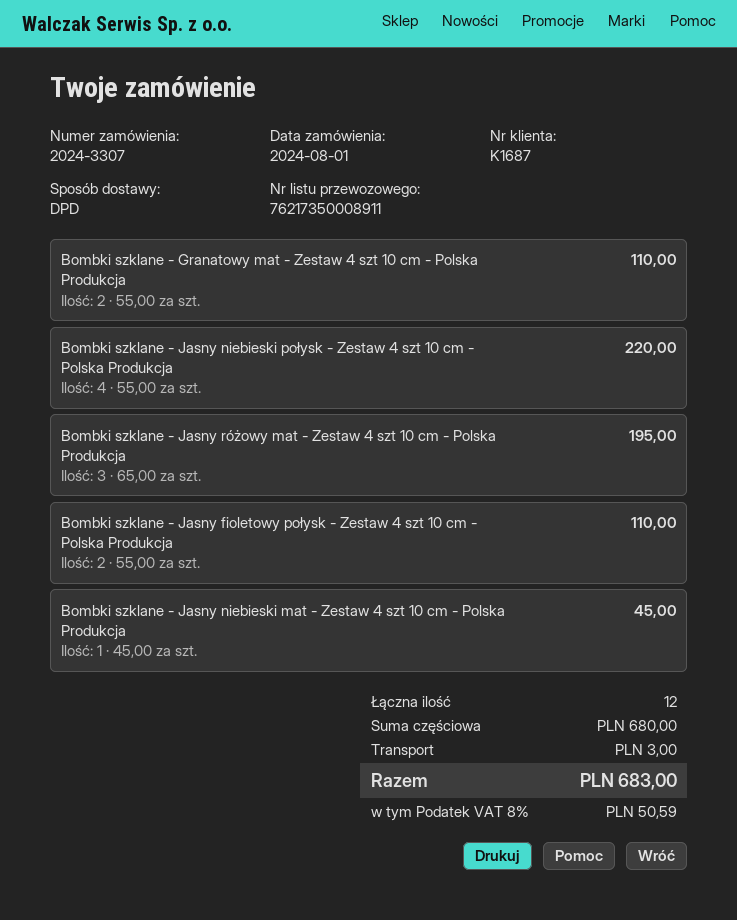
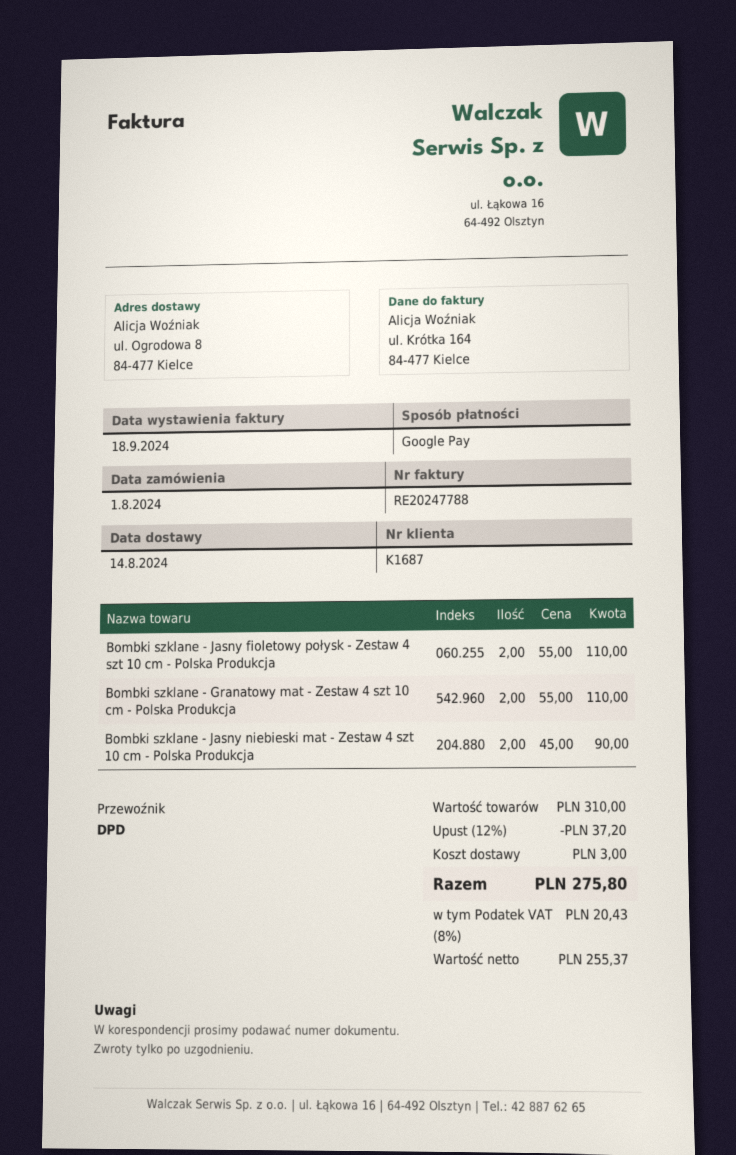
Bombki szklane - Jasny niebieski połysk - Zestaw 4 szt 10 cm - Polska Produkcja: 4 x 55.00 = 220.00 -> none
Bombki szklane - Jasny różowy mat - Zestaw 4 szt 10 cm - Polska Produkcja: 3 x 65.00 = 195.00 -> none
Bombki szklane - Jasny niebieski mat - Zestaw 4 szt 10 cm - Polska Produkcja: 1 x 45.00 = 45.00 -> 2 x 45.00 = 90.00
subtotal: 680.00 -> 310.00
discount: none -> 12% = 37.20
tax: 8% = 50.59 -> 8% = 20.43
total: 683.00 -> 275.80

